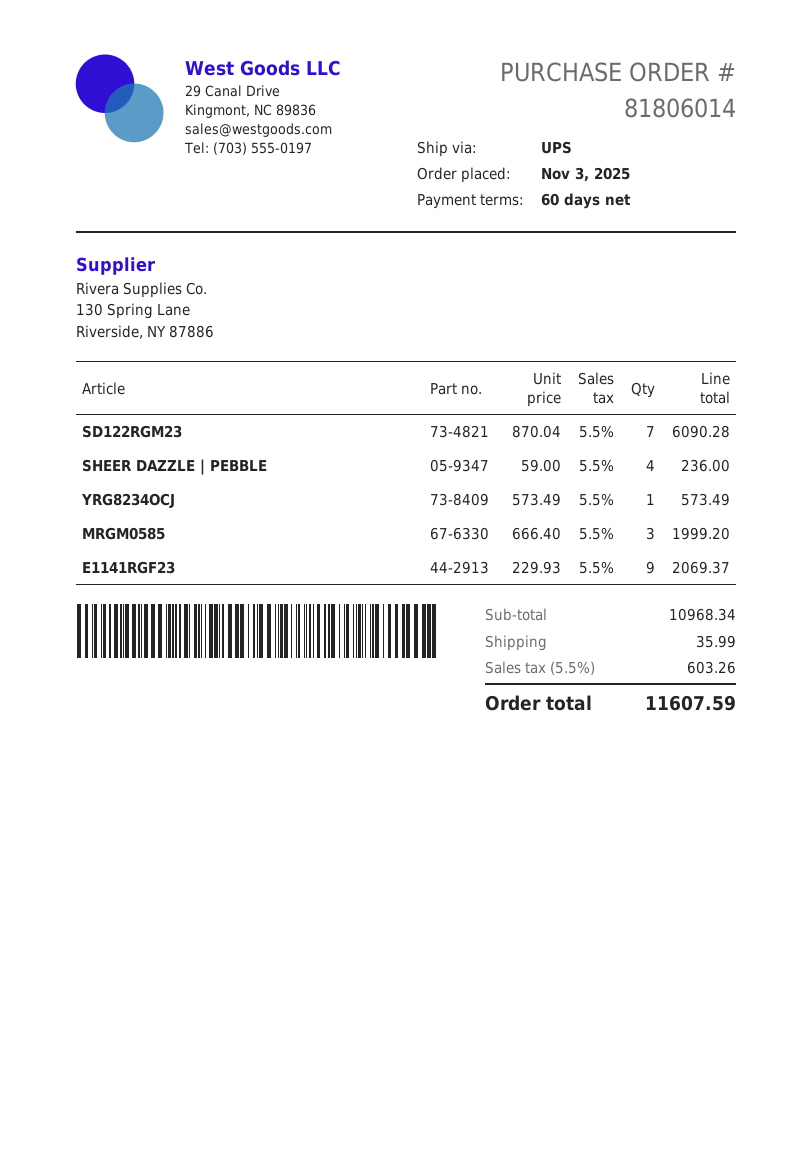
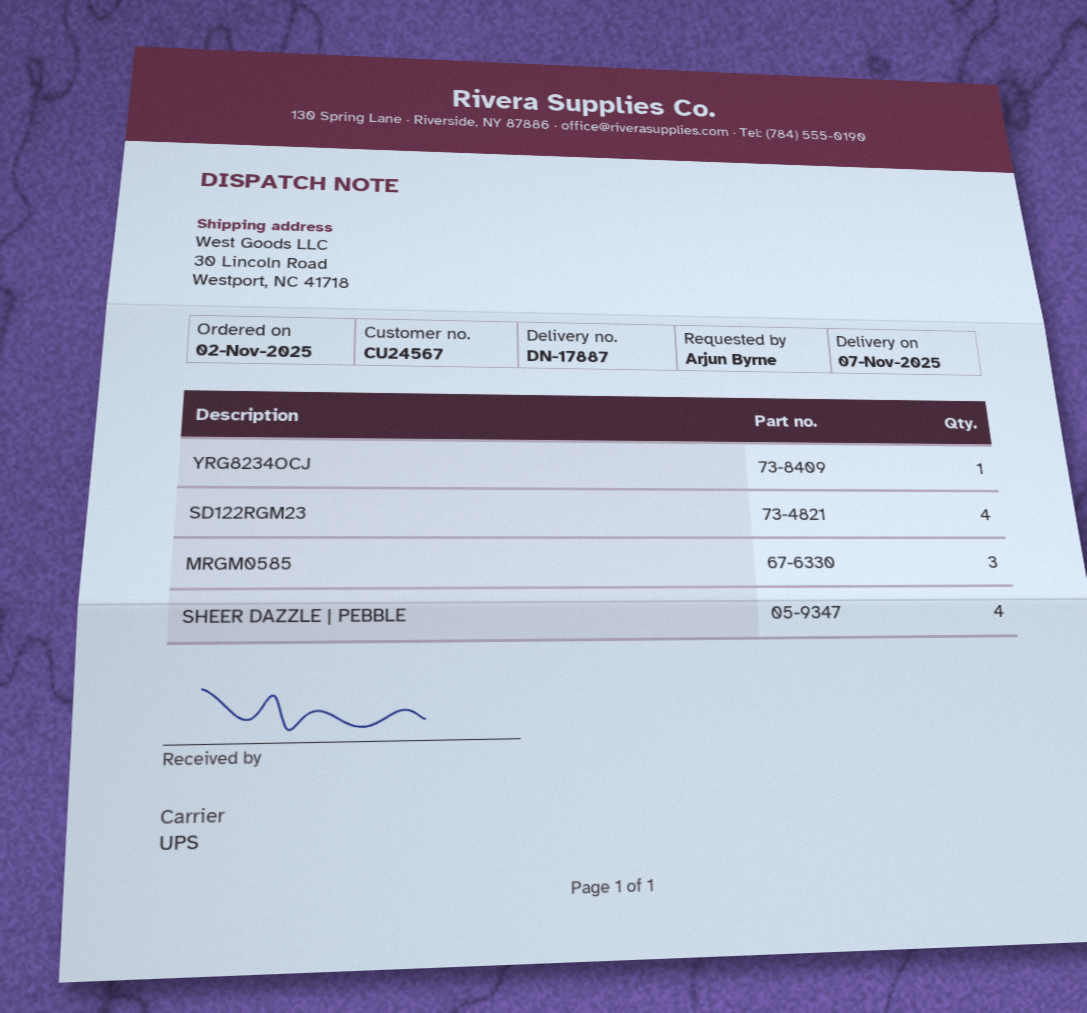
order date: 2025-11-03 -> 2025-11-02
SD122RGM23: 7 -> 4
E1141RGF23: 9 -> none

